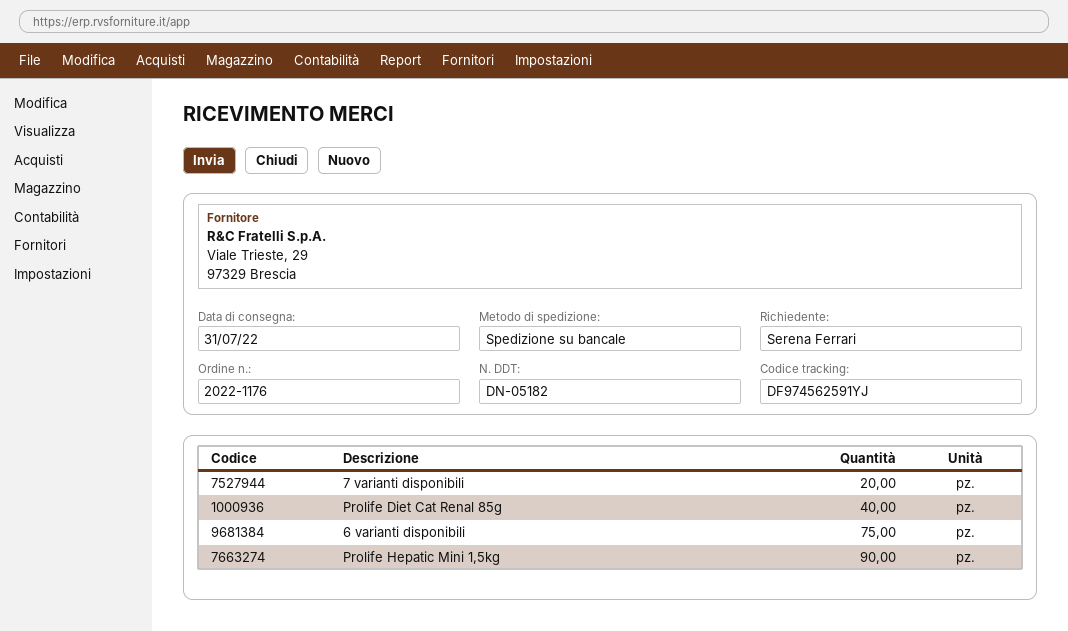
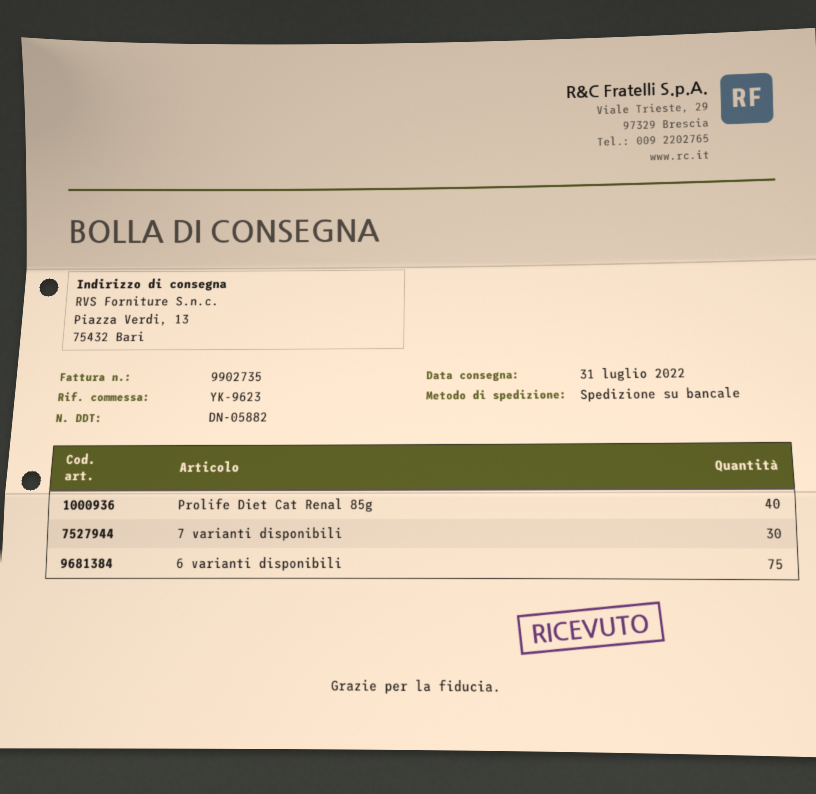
delivery note number: DN-05182 -> DN-05882
7 varianti disponibili: 20 -> 30
Prolife Hepatic Mini 1,5kg: 90 -> none

